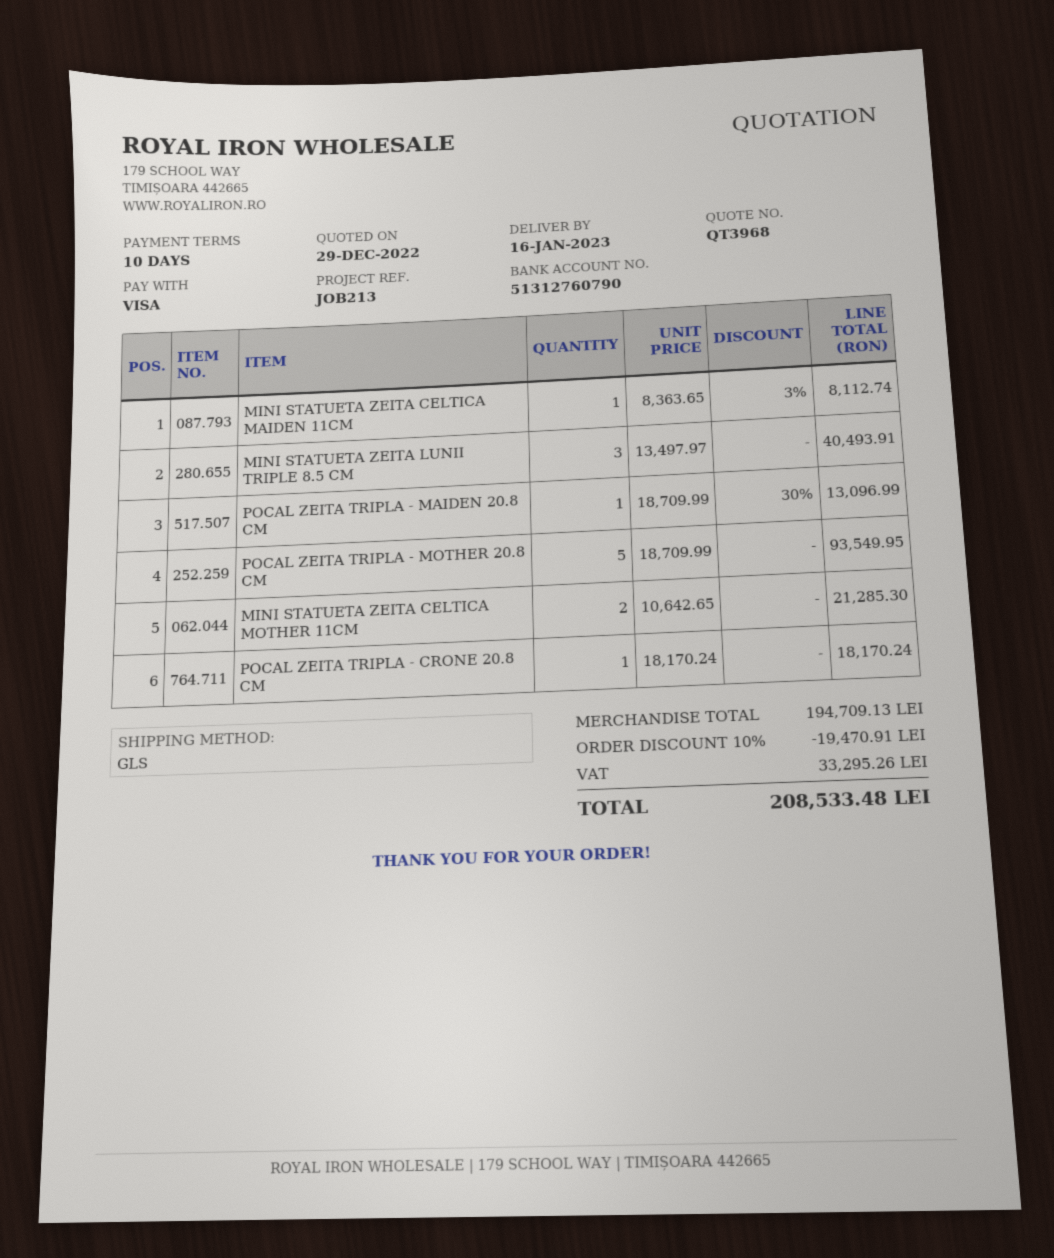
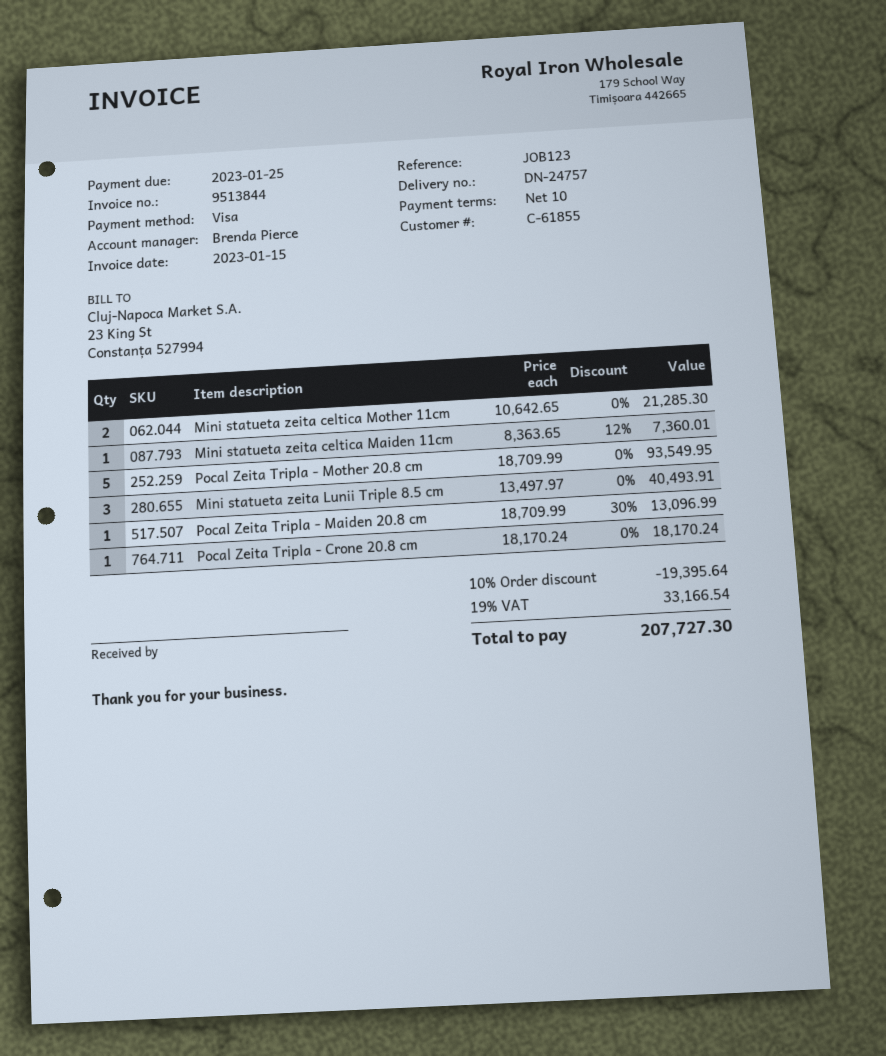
reference: JOB213 -> JOB123
MINI STATUETA ZEITA CELTICA MAIDEN 11CM: 1 x 8363.65 - 3% = 8112.74 -> 1 x 8363.65 - 12% = 7360.01
discount: 10% = 19470.91 -> 10% = 19395.64
tax: 33295.26 -> 33166.54
total: 208533.48 -> 207727.30

